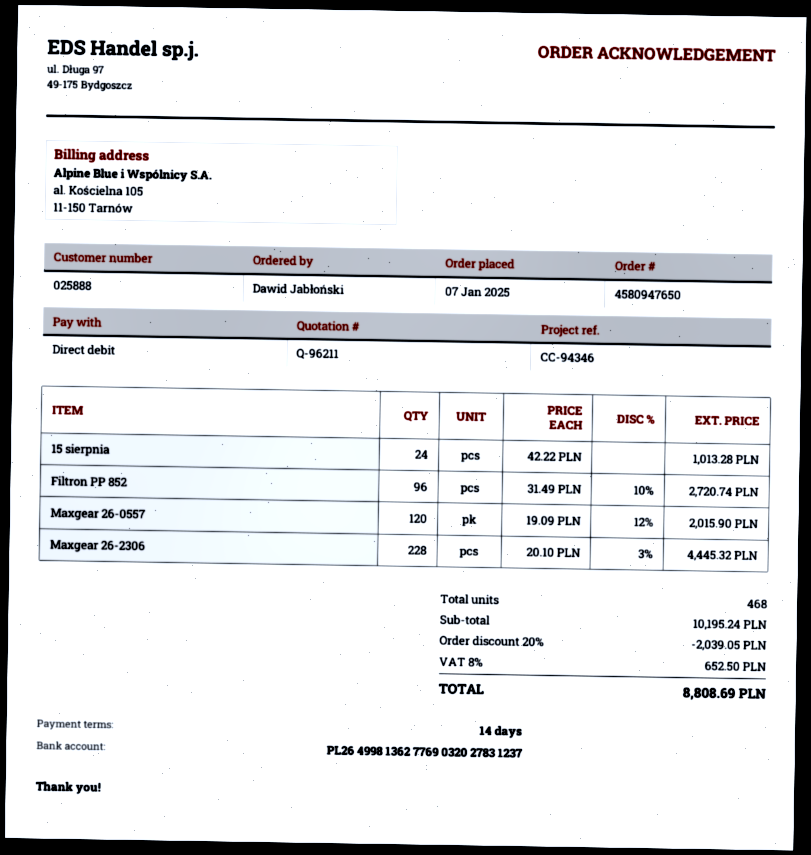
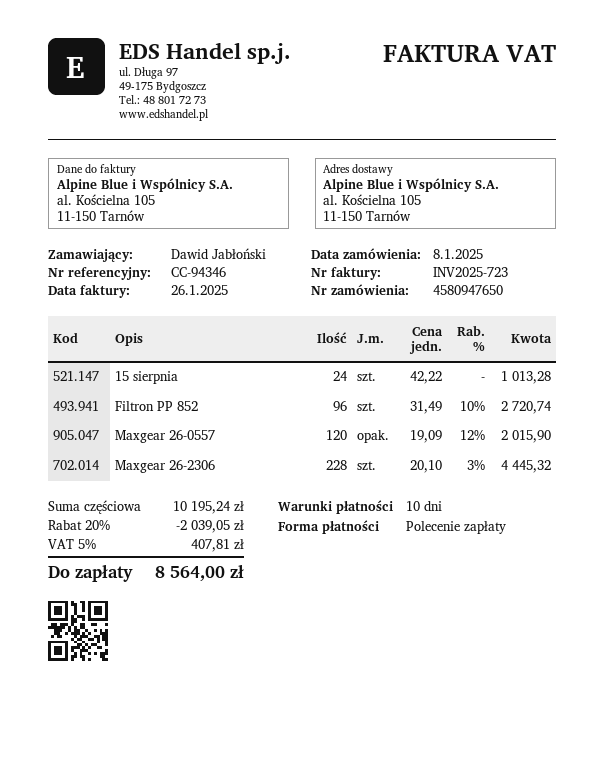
order date: 2025-01-07 -> 2025-01-08
payment terms: 14 days -> 10 days
tax: 8% = 652.50 -> 5% = 407.81
total: 8808.69 -> 8564.00

